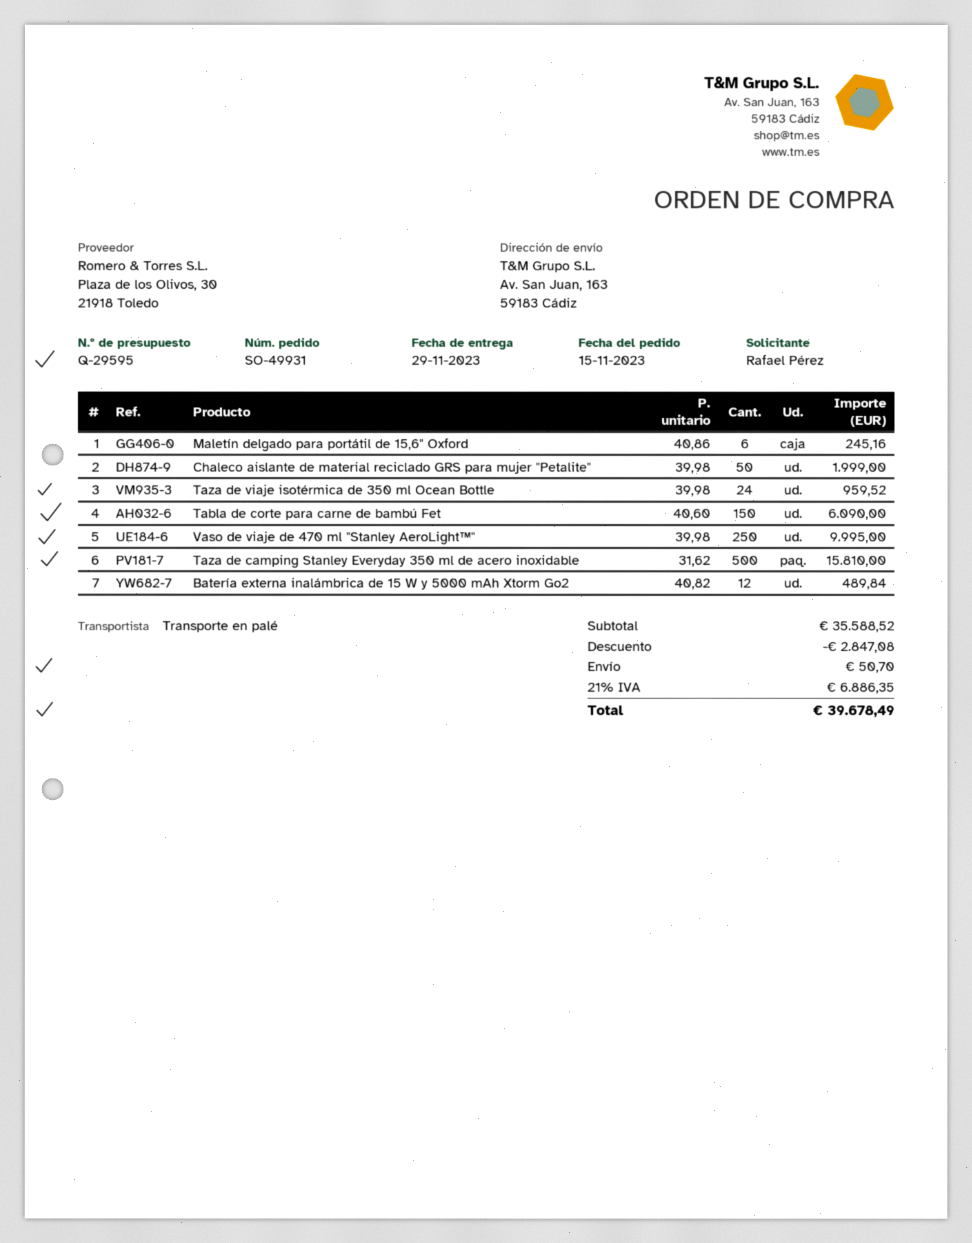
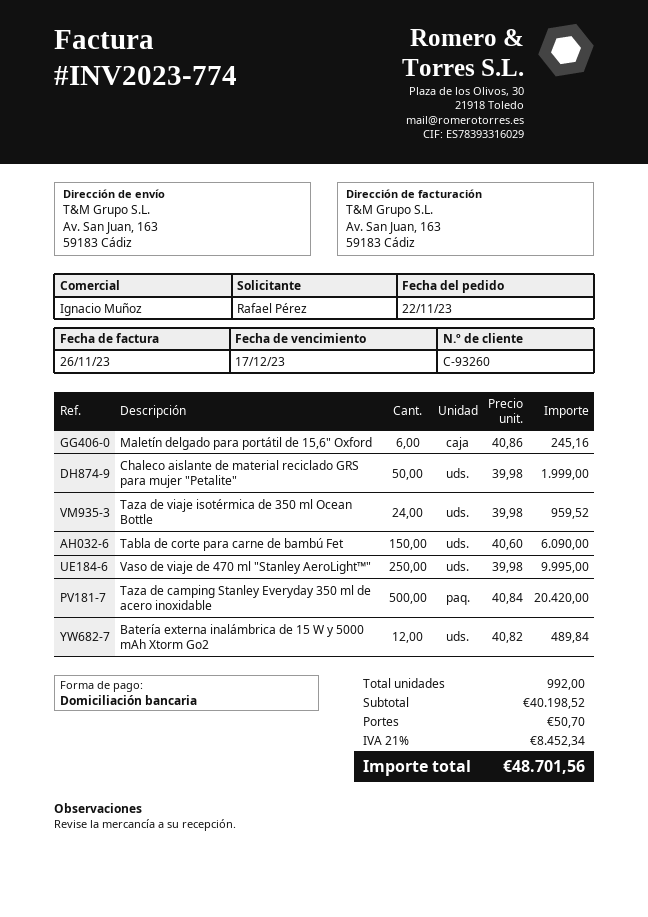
order date: 2023-11-15 -> 2023-11-22
Taza de camping Stanley Everyday 350 ml de acero inoxidable: 500 x 31.62 = 15810.00 -> 500 x 40.84 = 20420.00
subtotal: 35588.52 -> 40198.52
discount: 2847.08 -> none
tax: 21% = 6886.35 -> 21% = 8452.34
total: 39678.49 -> 48701.56

